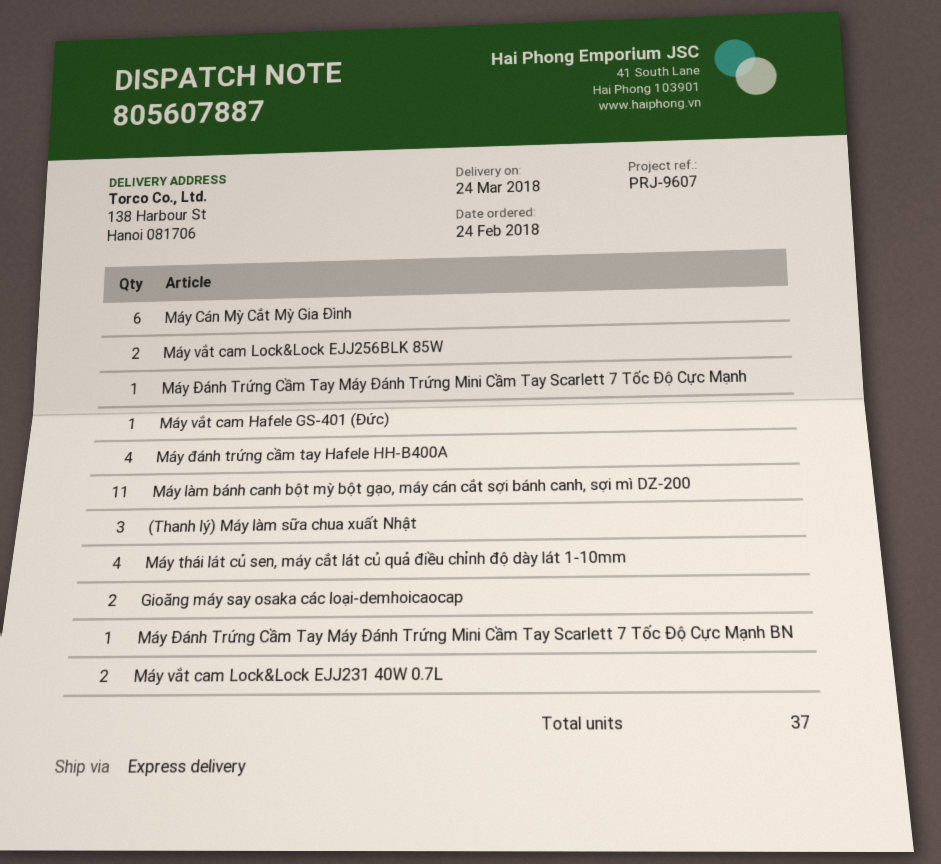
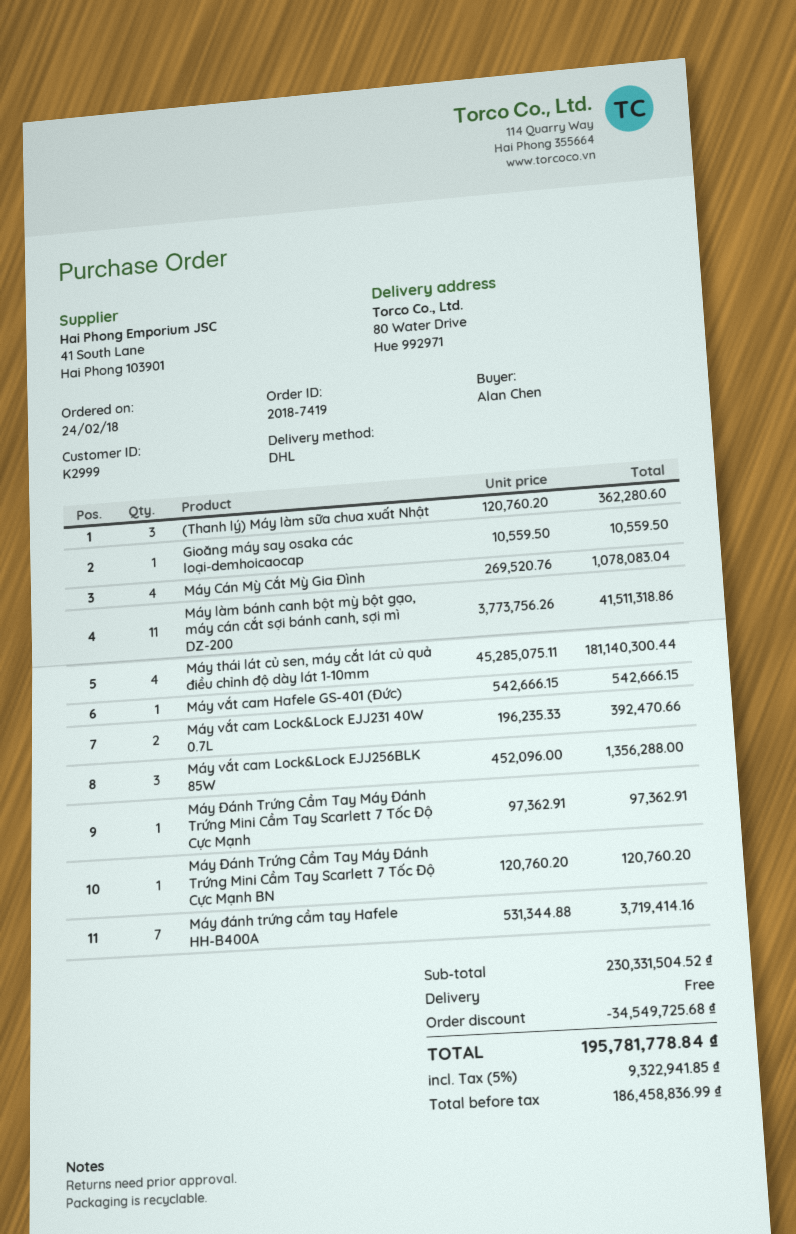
shipping method: express -> DHL
ship to: 138 Harbour St, Hanoi 081706 -> 80 Water Drive, Hue 992971
Máy Cán Mỳ Cắt Mỳ Gia Đình: 6 -> 4
Máy vắt cam Lock&Lock EJJ256BLK 85W: 2 -> 3
Máy đánh trứng cầm tay Hafele HH-B400A: 4 -> 7
Gioăng máy say osaka các loại-demhoicaocap: 2 -> 1

